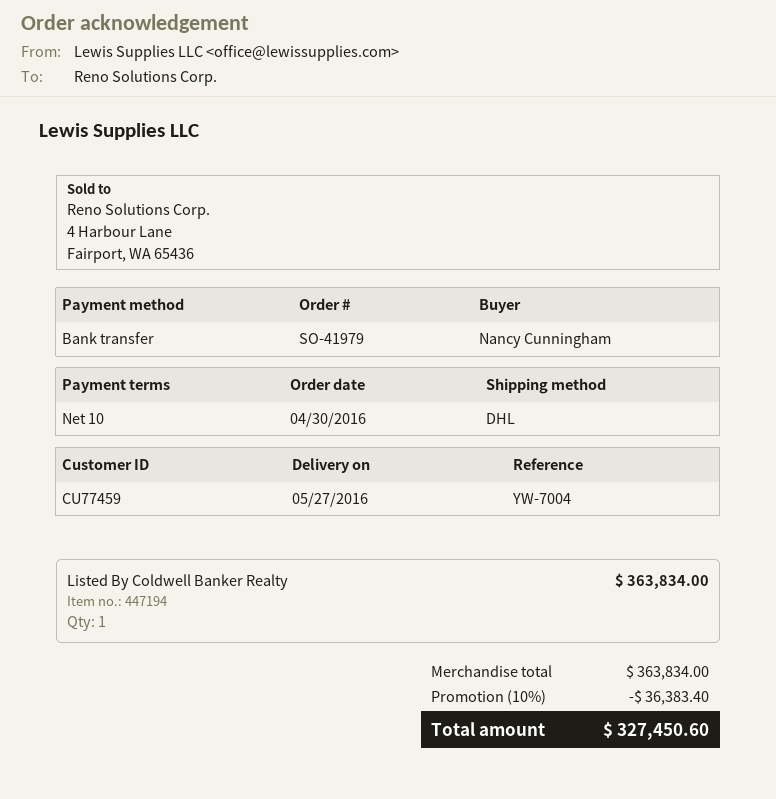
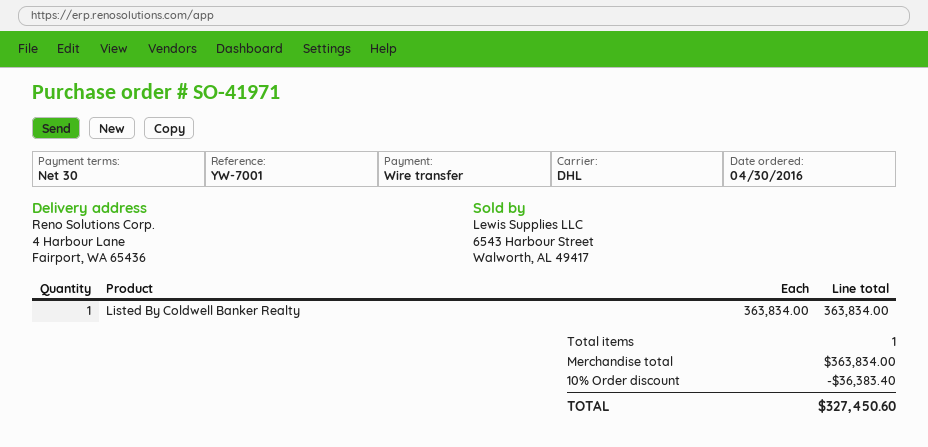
order number: SO-41979 -> SO-41971
payment terms: 10 days -> 30 days
reference: YW-7004 -> YW-7001

